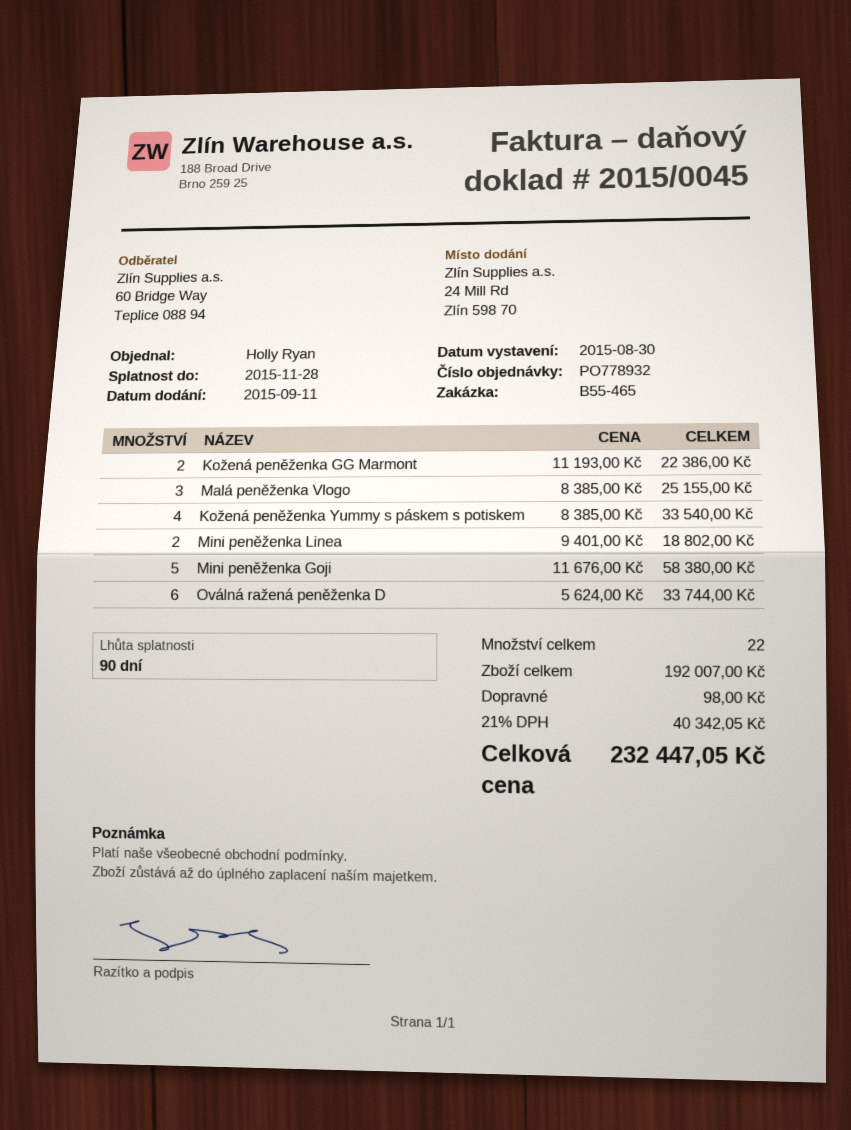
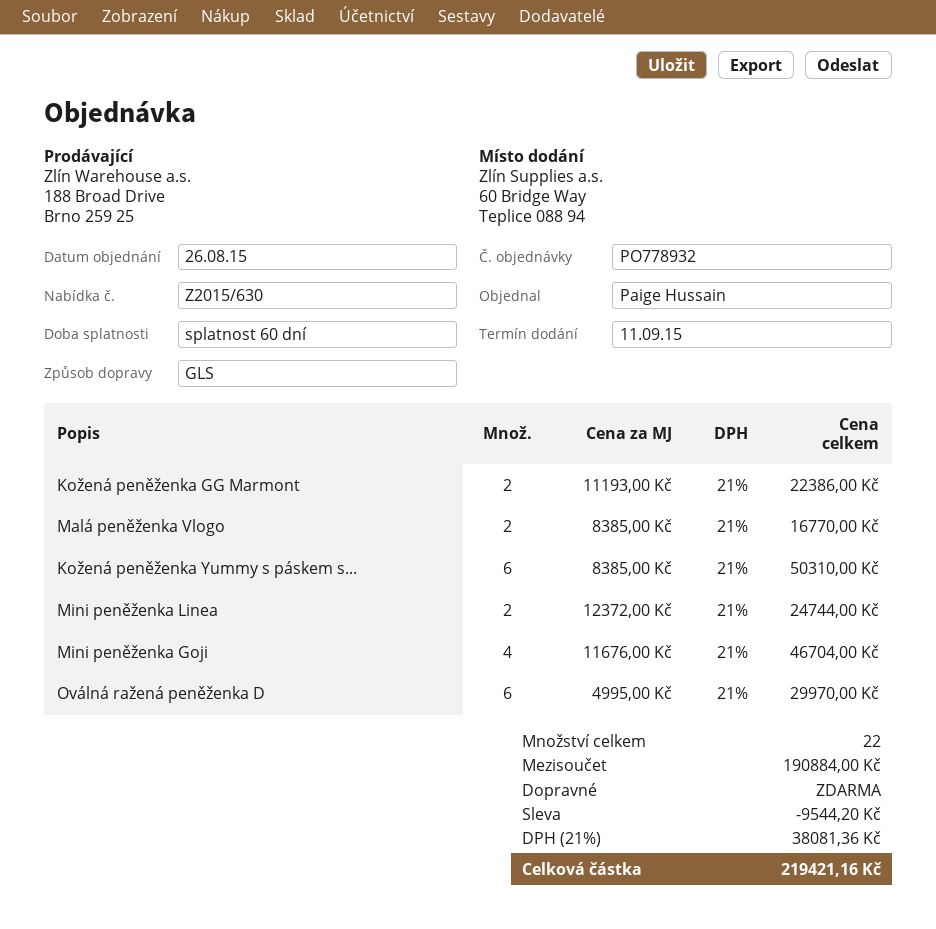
payment terms: 90 days -> 60 days
ordered by: Holly Ryan -> Paige Hussain
ship to: 24 Mill Rd, Zlín 598 70 -> 60 Bridge Way, Teplice 088 94
Malá peněženka Vlogo: 3 x 8385.00 = 25155.00 -> 2 x 8385.00 = 16770.00
Kožená peněženka Yummy s páskem s potiskem: 4 x 8385.00 = 33540.00 -> 6 x 8385.00 = 50310.00
Mini peněženka Linea: 2 x 9401.00 = 18802.00 -> 2 x 12372.00 = 24744.00
Mini peněženka Goji: 5 x 11676.00 = 58380.00 -> 4 x 11676.00 = 46704.00
Oválná ražená peněženka D: 6 x 5624.00 = 33744.00 -> 6 x 4995.00 = 29970.00
subtotal: 192007.00 -> 190884.00
discount: none -> 9544.20
shipping: 98.00 -> 0.00
tax: 21% = 40342.05 -> 21% = 38081.36
total: 232447.05 -> 219421.16

